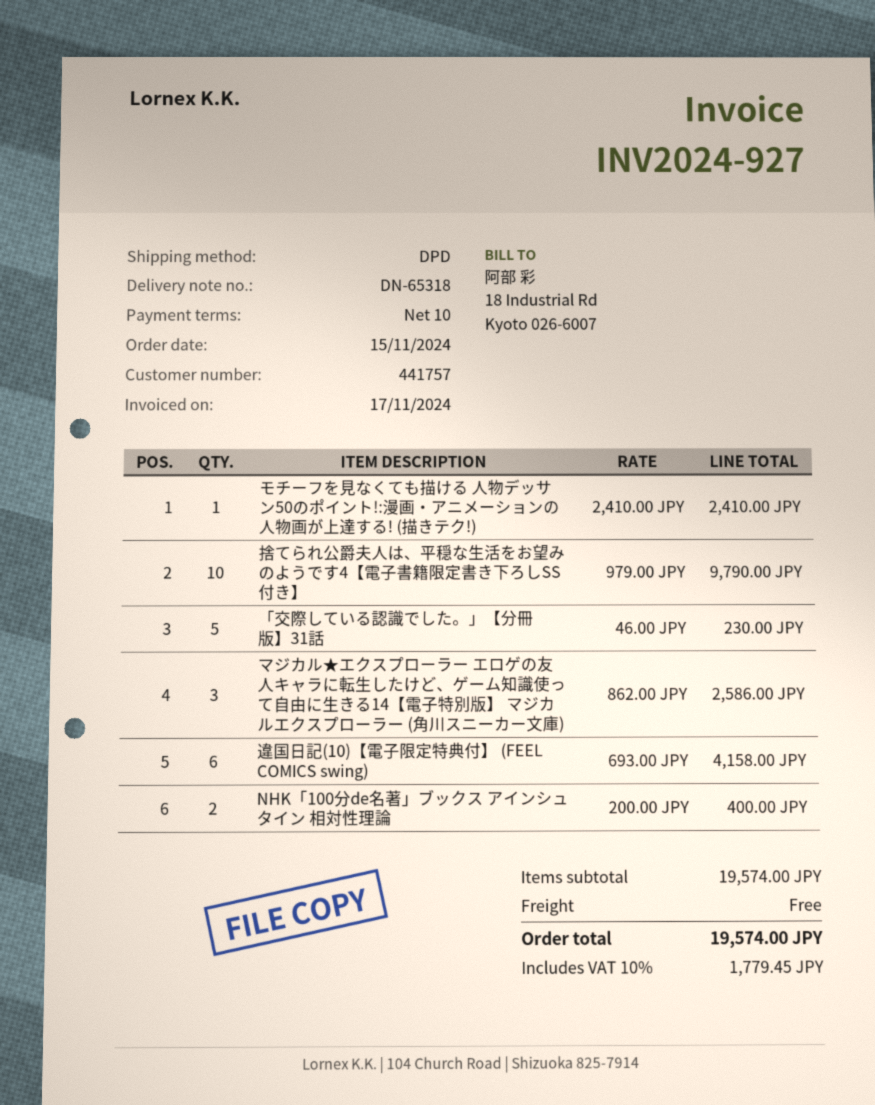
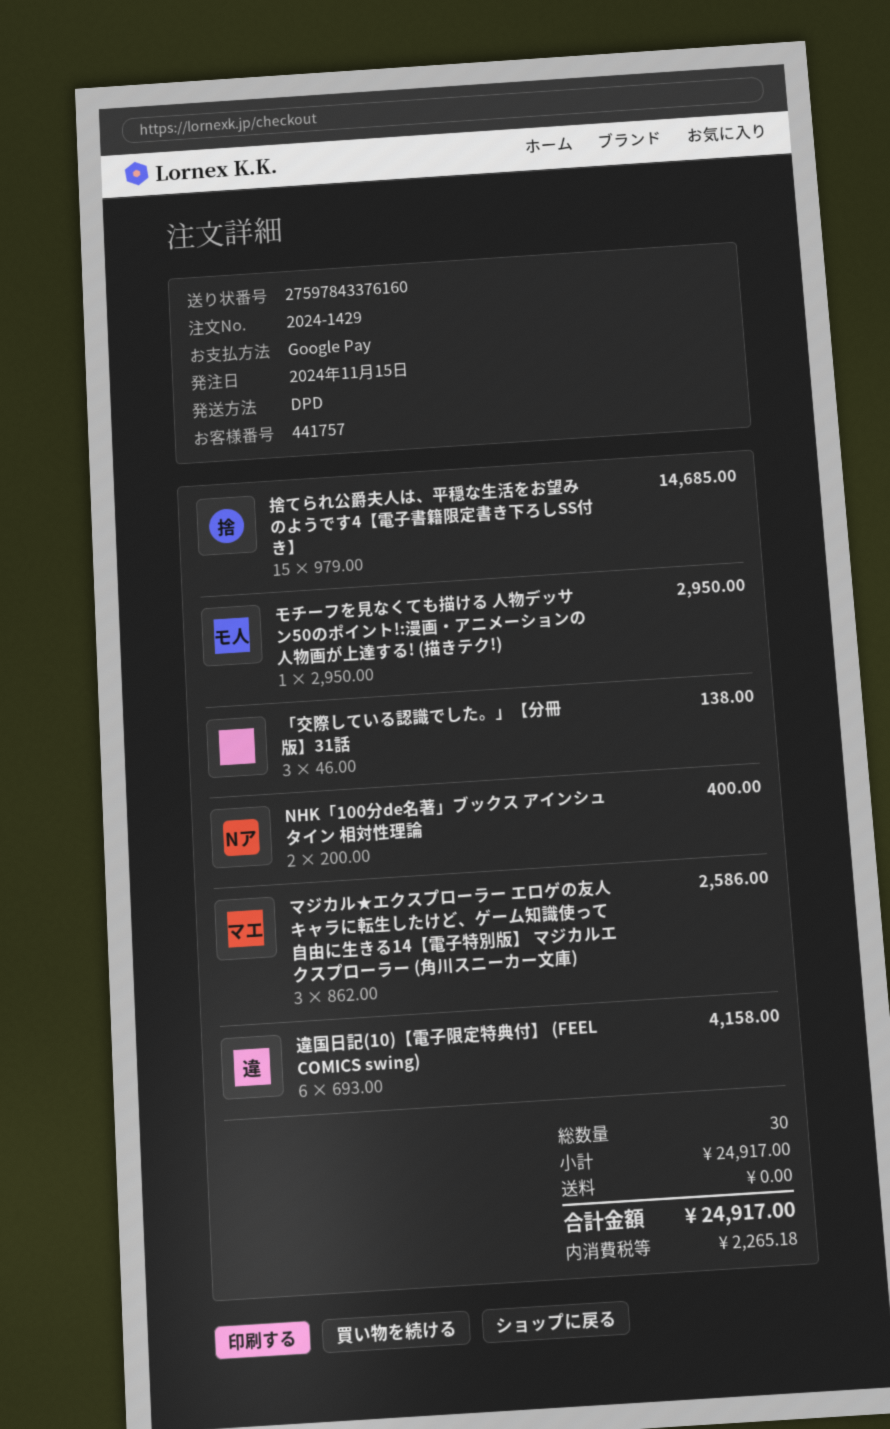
モチーフを見なくても描ける 人物デッサン50のポイント!:漫画・アニメーションの人物画が上達する! (描きテク!): 1 x 2410.00 = 2410.00 -> 1 x 2950.00 = 2950.00
捨てられ公爵夫人は、平穏な生活をお望みのようです4【電子書籍限定書き下ろしSS付き】: 10 x 979.00 = 9790.00 -> 15 x 979.00 = 14685.00
「交際している認識でした。」【分冊版】31話: 5 x 46.00 = 230.00 -> 3 x 46.00 = 138.00
subtotal: 19574.00 -> 24917.00
tax: 1779.45 -> 2265.18
total: 19574.00 -> 24917.00

